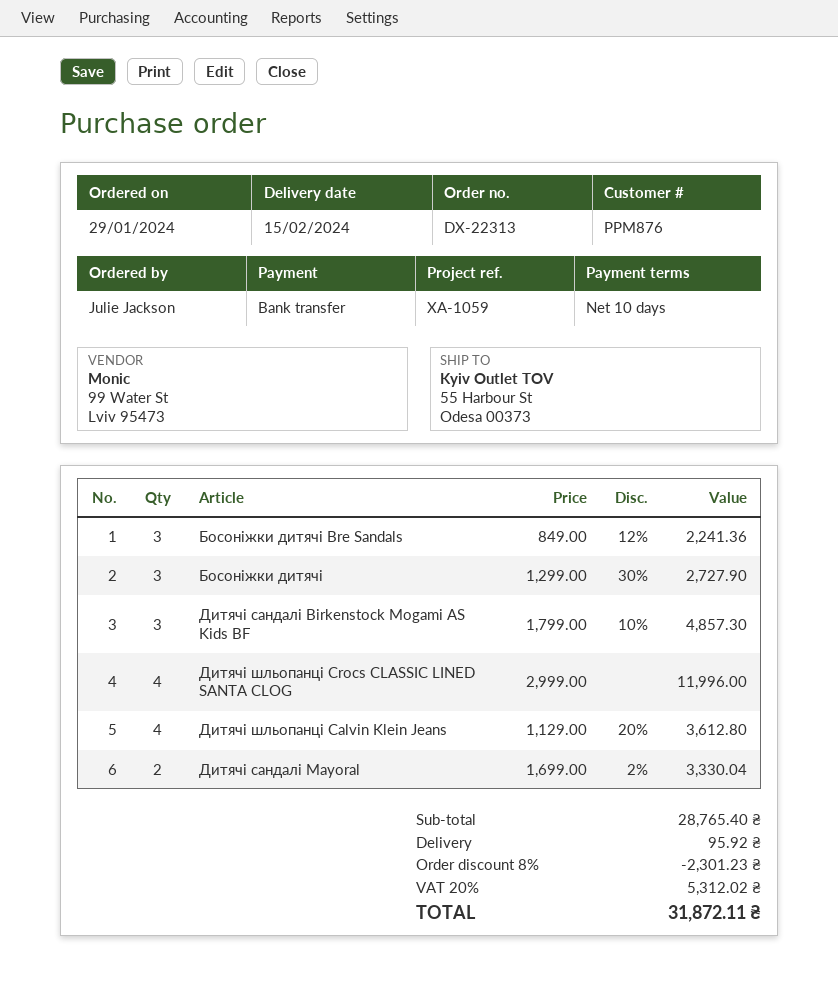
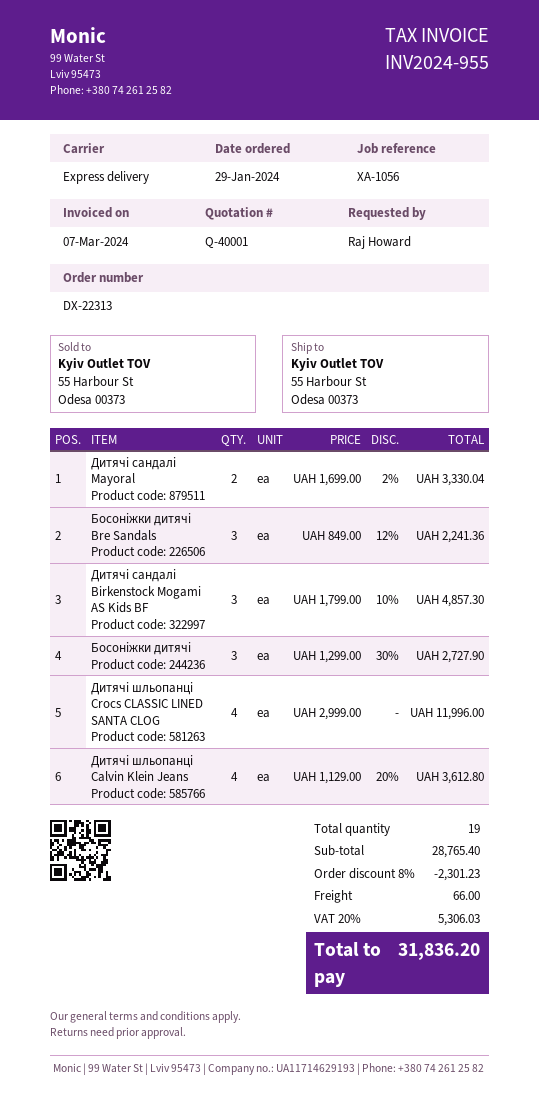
reference: XA-1059 -> XA-1056
ordered by: Julie Jackson -> Raj Howard
shipping: 95.92 -> 66.00
tax: 20% = 5312.02 -> 20% = 5306.03
total: 31872.11 -> 31836.20

